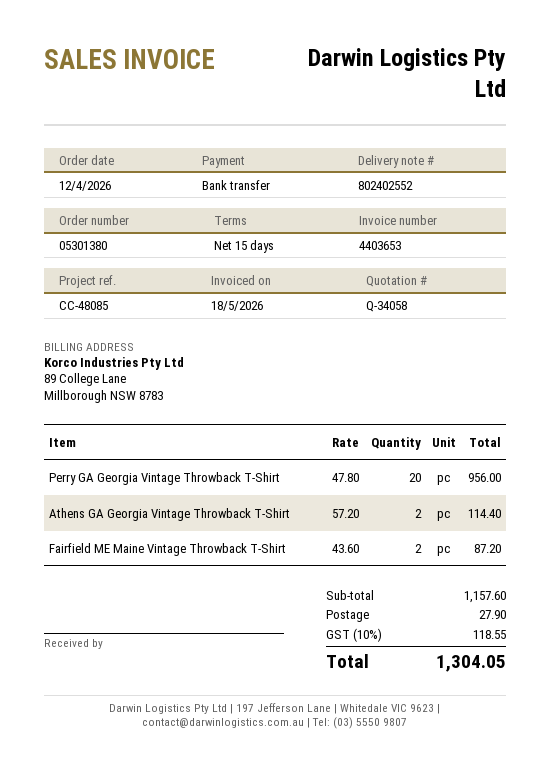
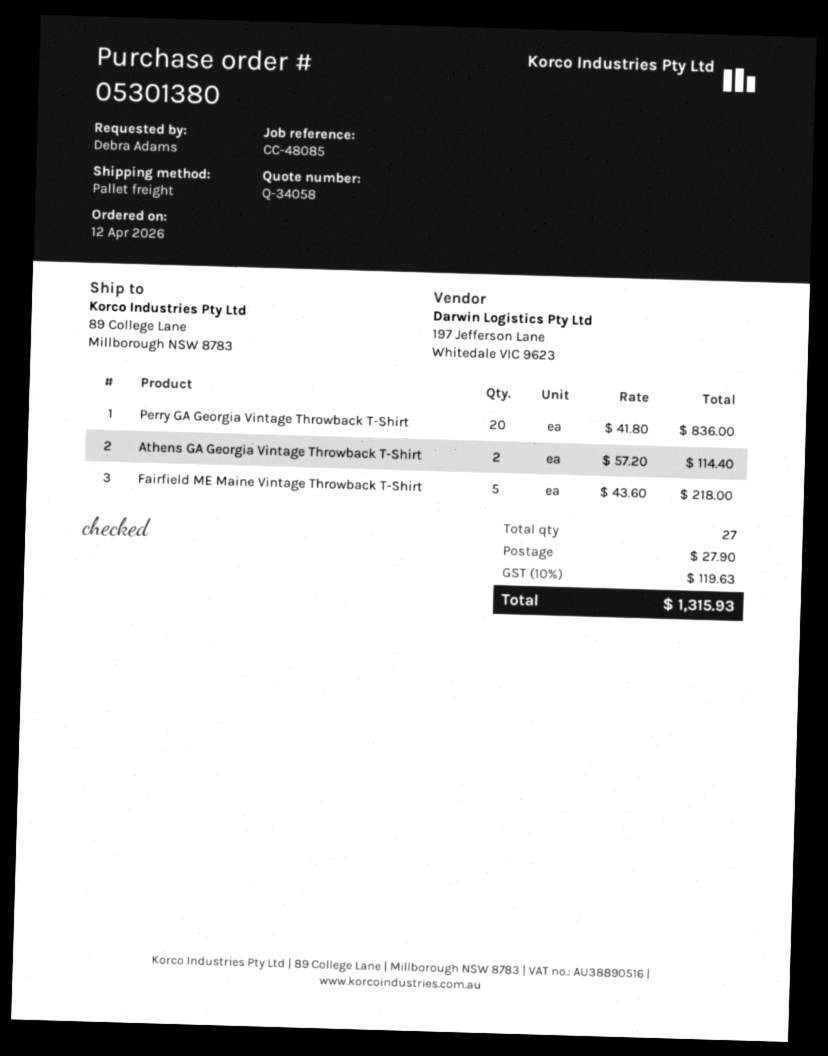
Perry GA Georgia Vintage Throwback T-Shirt: 20 x 47.80 = 956.00 -> 20 x 41.80 = 836.00
Fairfield ME Maine Vintage Throwback T-Shirt: 2 x 43.60 = 87.20 -> 5 x 43.60 = 218.00
tax: 10% = 118.55 -> 10% = 119.63
total: 1304.05 -> 1315.93

